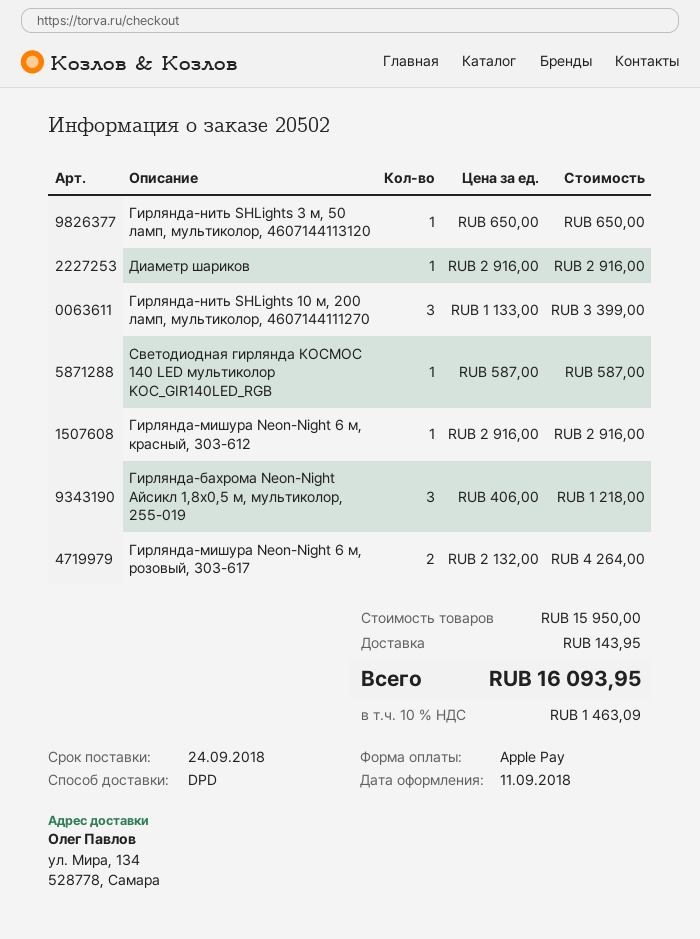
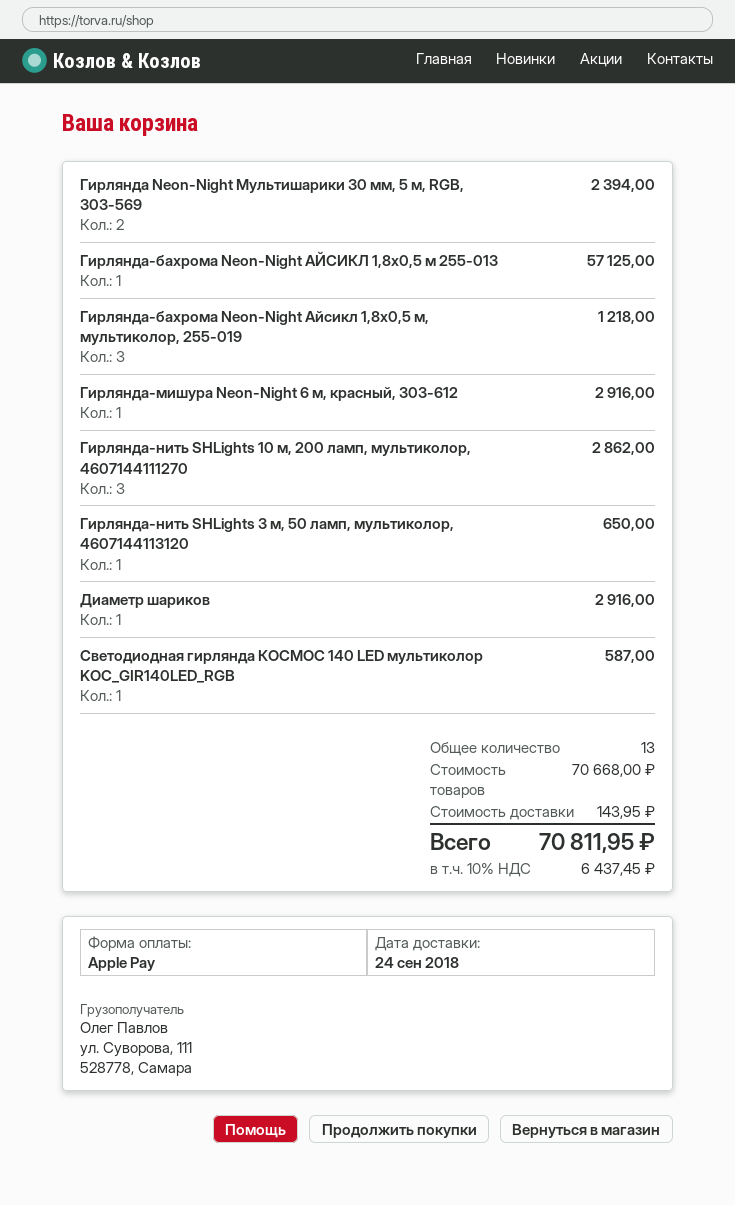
ship to: ул. Мира, 134, 528778, Самара -> ул. Суворова, 111, 528778, Самара
Гирлянда-нить SHLights 10 м, 200 ламп, мультиколор, 4607144111270: 3 for 3399.00 -> 3 for 2862.00
Гирлянда-мишура Neon-Night 6 м, розовый, 303-617: 2 for 4264.00 -> none
Гирлянда Neon-Night Мультишарики 30 мм, 5 м, RGB, 303-569: none -> 2 for 2394.00
Гирлянда-бахрома Neon-Night АЙСИКЛ 1,8x0,5 м 255-013: none -> 1 for 57125.00
subtotal: 15950.00 -> 70668.00
tax: 10% = 1463.09 -> 10% = 6437.45
total: 16093.95 -> 70811.95

